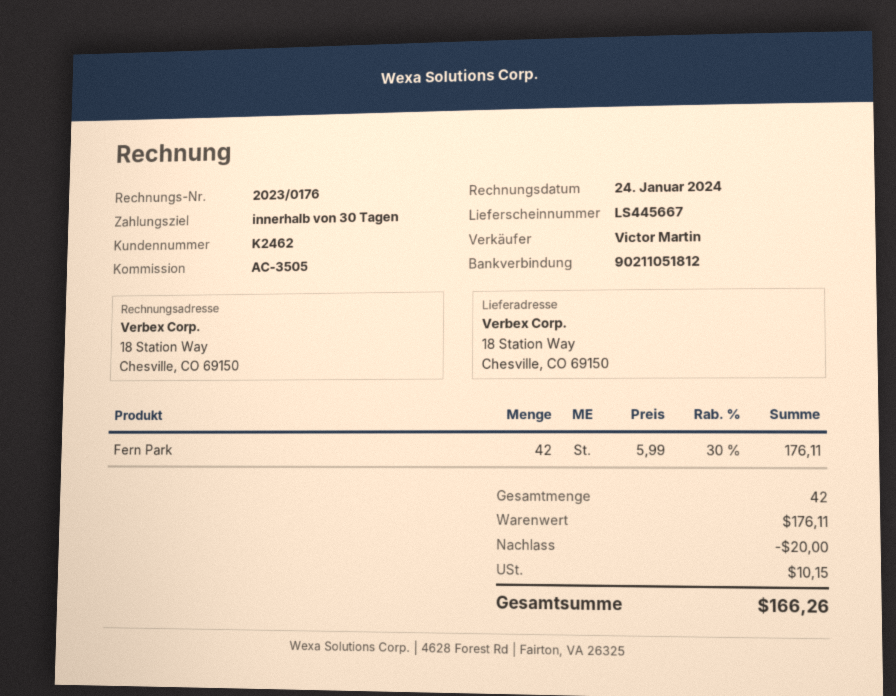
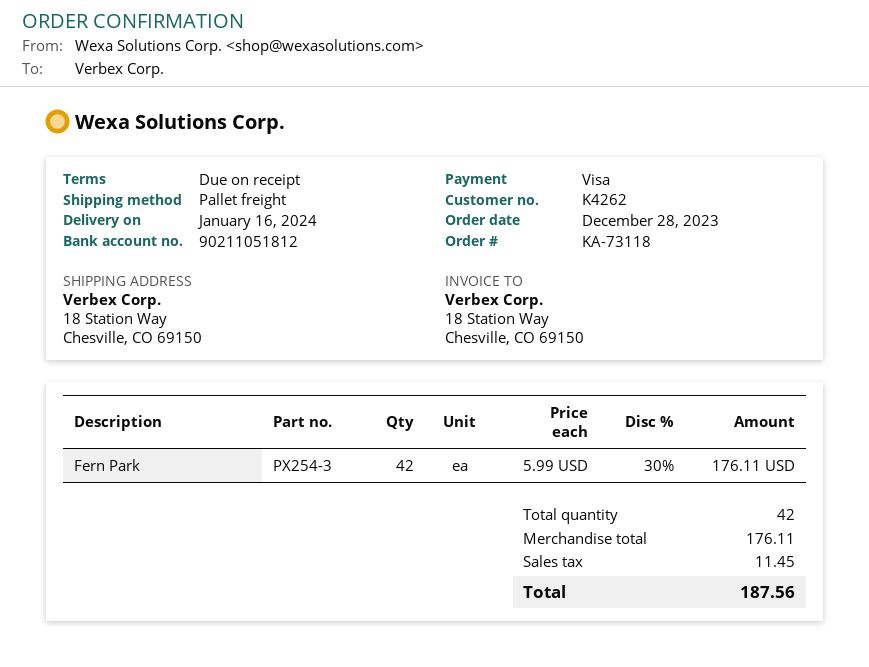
payment terms: 30 days -> on receipt
customer number: K2462 -> K4262
discount: 20.00 -> none
tax: 10.15 -> 11.45
total: 166.26 -> 187.56

